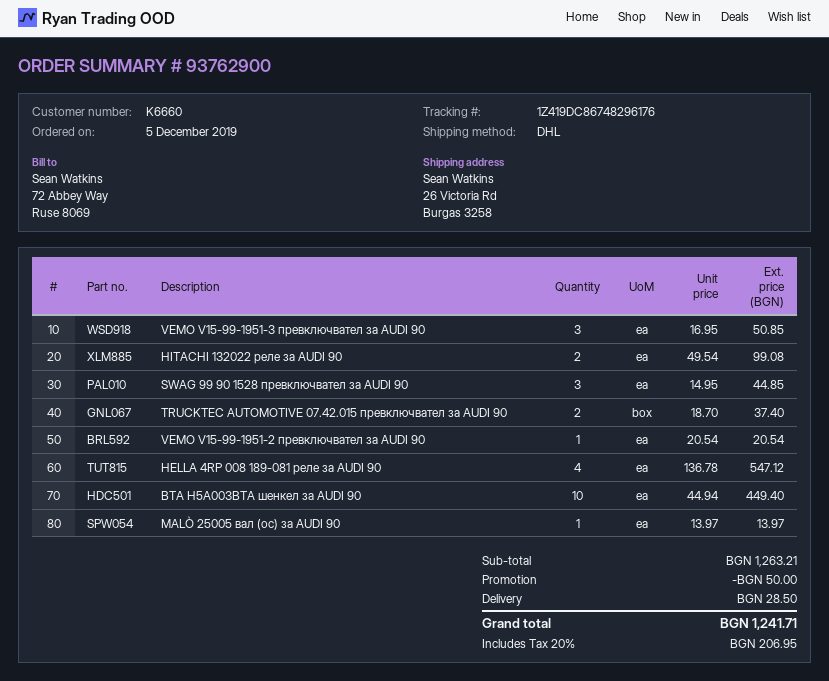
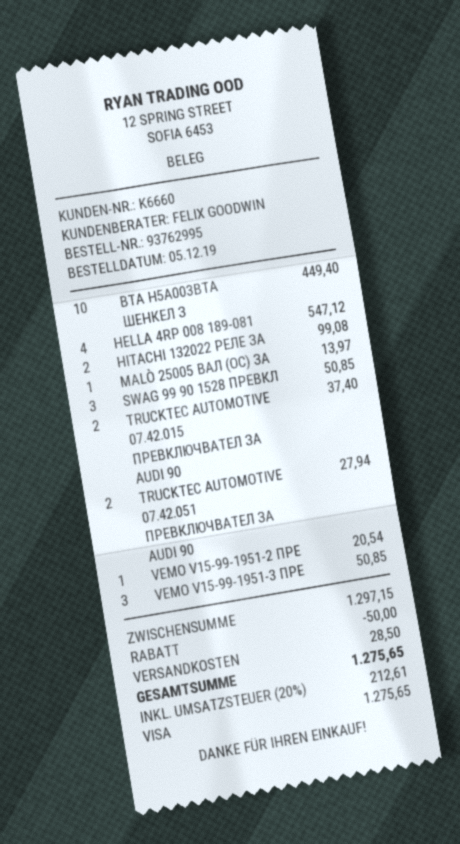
order number: 93762900 -> 93762995
SWAG 99 90 1528 превключвател за AUDI 90: 3 for 44.85 -> 3 for 50.85
TRUCKTEC AUTOMOTIVE 07.42.051 ПРЕВКЛЮЧВАТЕЛ ЗА AUDI 90: none -> 2 for 27.94
subtotal: 1263.21 -> 1297.15
tax: 20% = 206.95 -> 20% = 212.61
total: 1241.71 -> 1275.65

